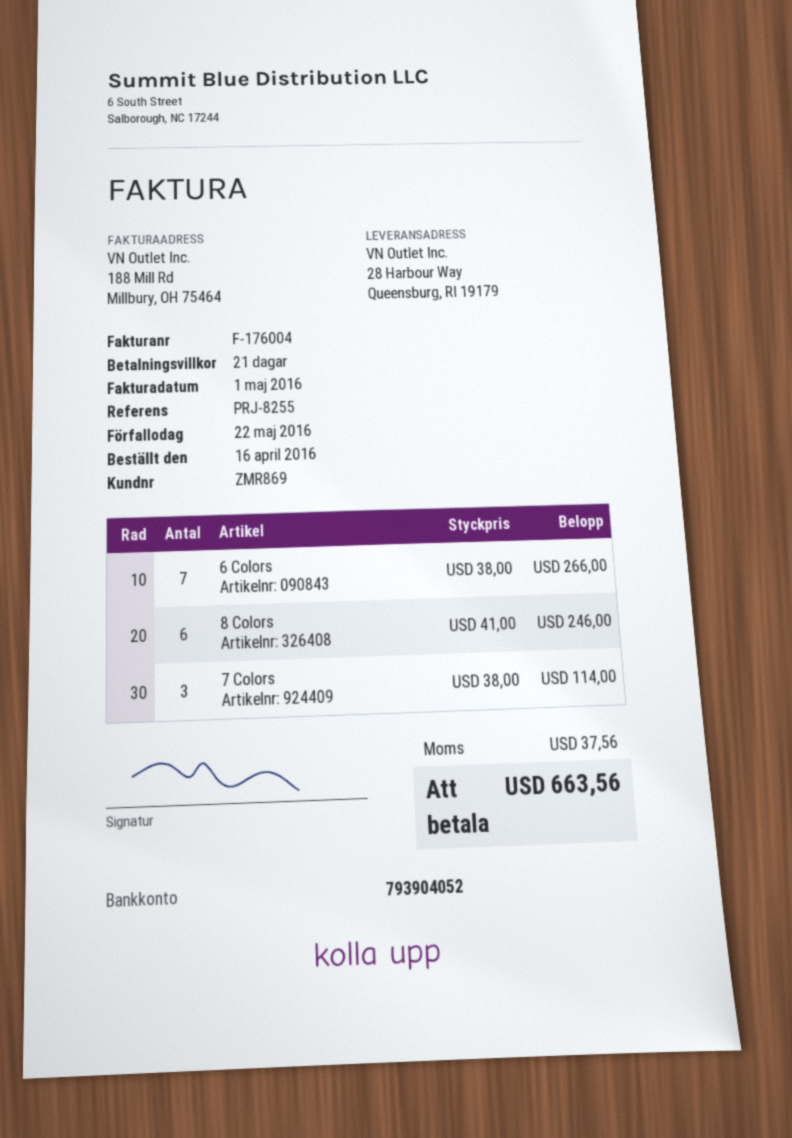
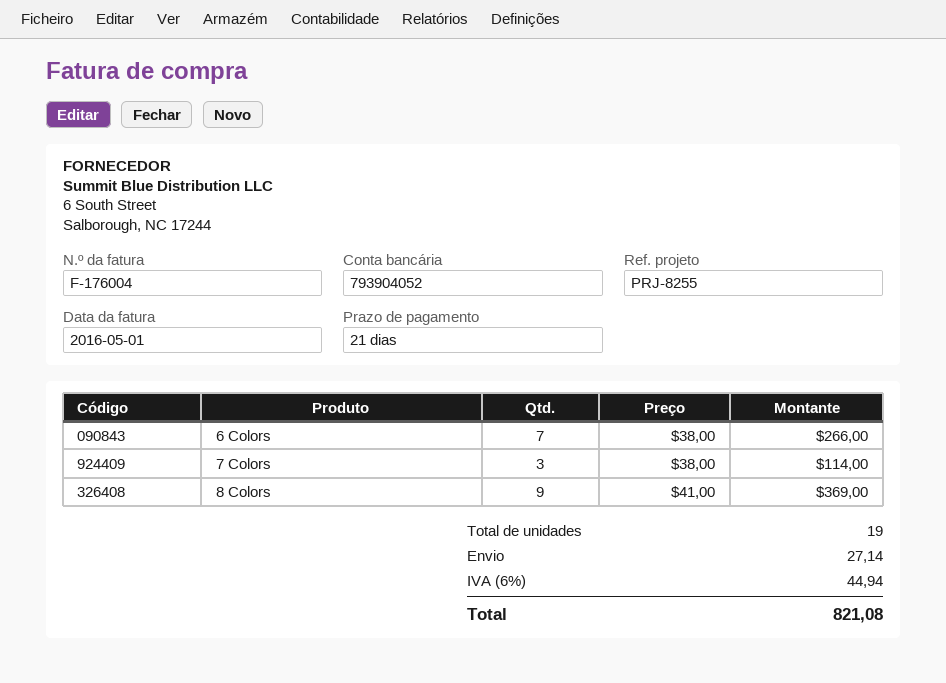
8 Colors: 6 x 41.00 = 246.00 -> 9 x 41.00 = 369.00
shipping: none -> 27.14
tax: 37.56 -> 44.94
total: 663.56 -> 821.08

